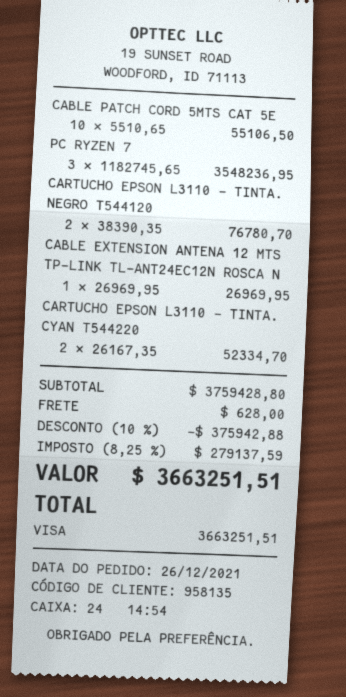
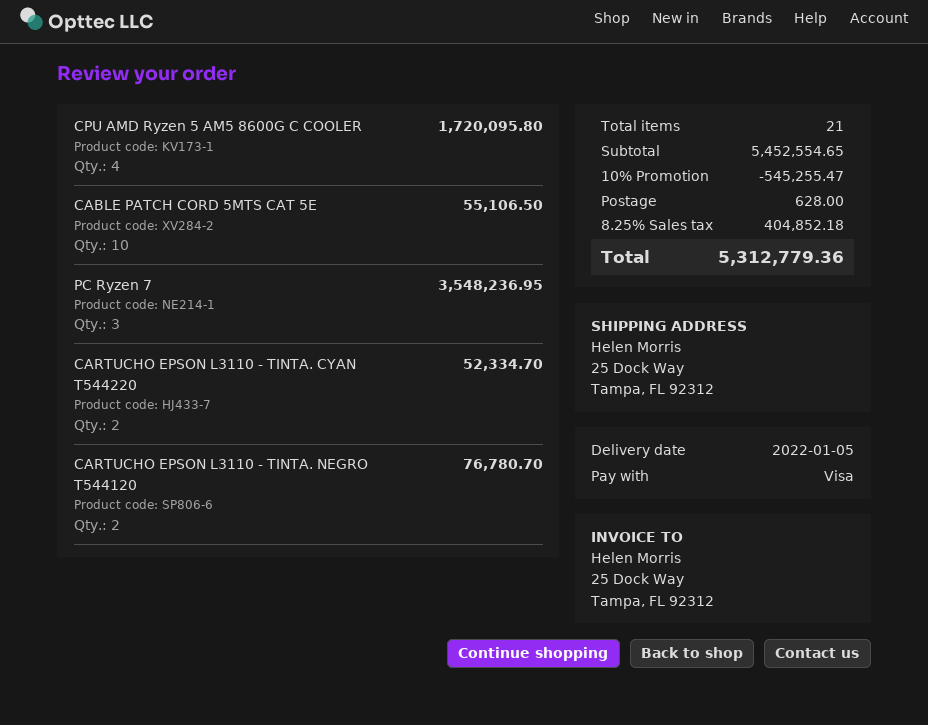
CABLE EXTENSION ANTENA 12 MTS TP-LINK TL-ANT24EC12N ROSCA N: 1 for 26969.95 -> none
CPU AMD Ryzen 5 AM5 8600G C COOLER: none -> 4 for 1720095.80
subtotal: 3759428.80 -> 5452554.65
discount: 10% = 375942.88 -> 10% = 545255.47
tax: 8.25% = 279137.59 -> 8.25% = 404852.18
total: 3663251.51 -> 5312779.36

